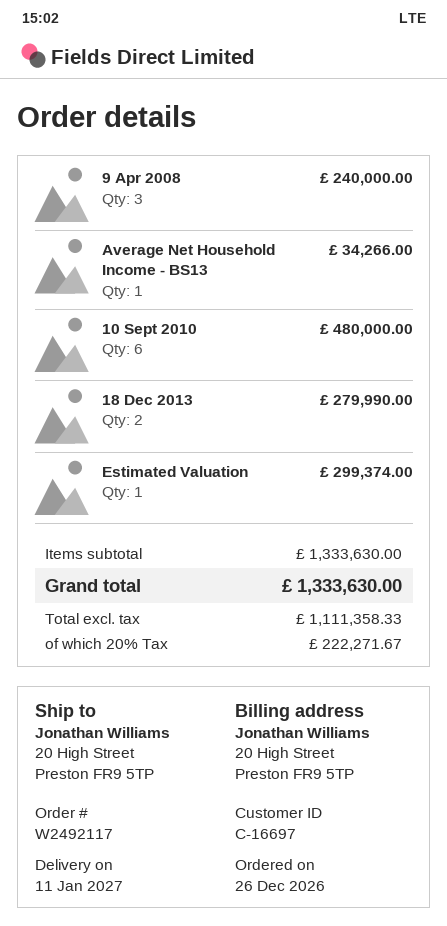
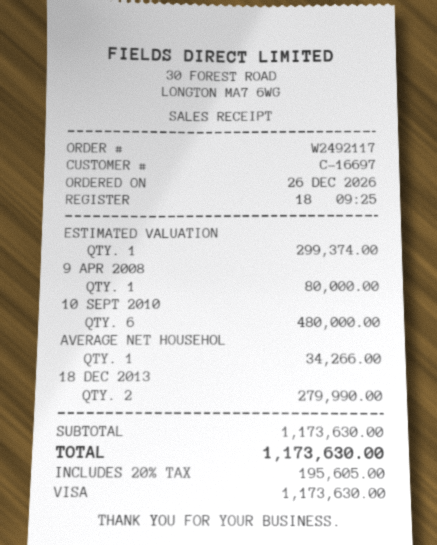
9 Apr 2008: 3 for 240000.00 -> 1 for 80000.00
subtotal: 1333630.00 -> 1173630.00
tax: 20% = 222271.67 -> 20% = 195605.00
total: 1333630.00 -> 1173630.00

